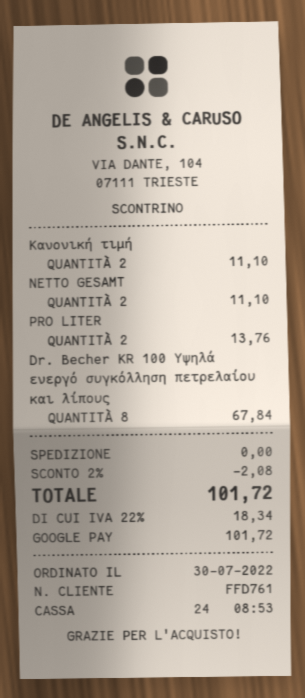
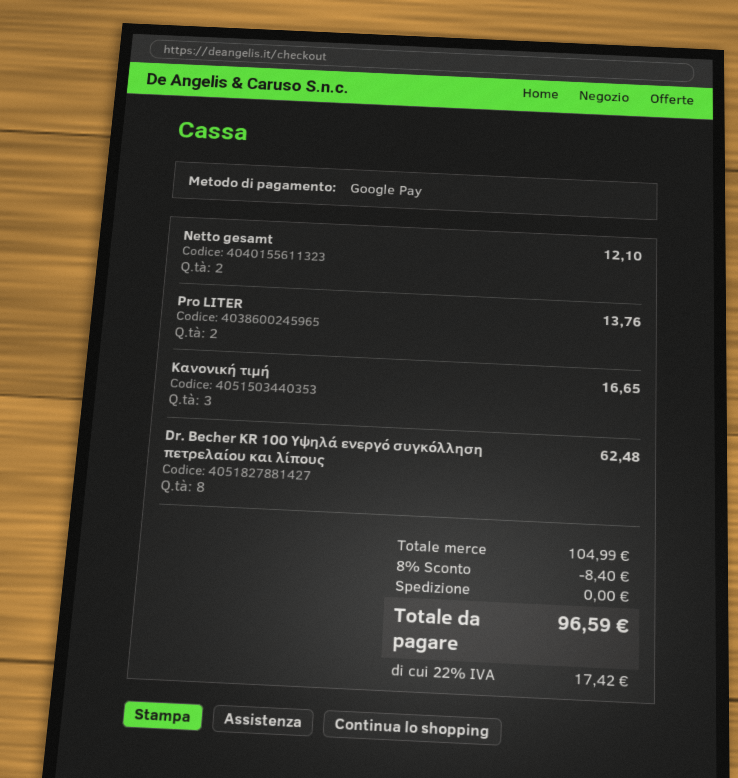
Κανονική τιμή: 2 for 11.10 -> 3 for 16.65
NETTO GESAMT: 2 for 11.10 -> 2 for 12.10
Dr. Becher KR 100 Υψηλά ενεργό συγκόλληση πετρελαίου και λίπους: 8 for 67.84 -> 8 for 62.48
discount: 2% = 2.08 -> 8% = 8.40
tax: 22% = 18.34 -> 22% = 17.42
total: 101.72 -> 96.59

